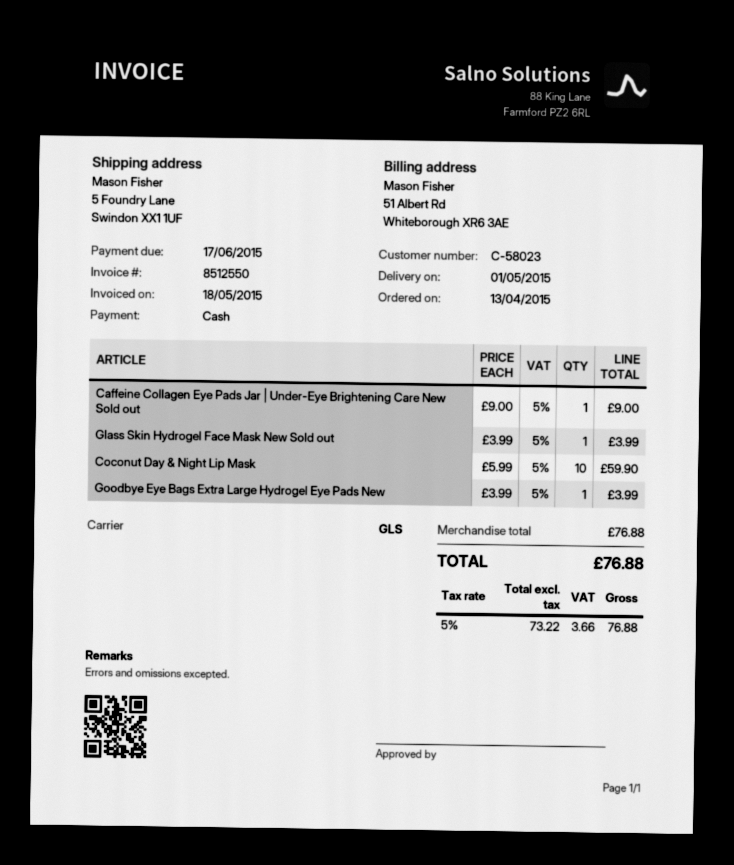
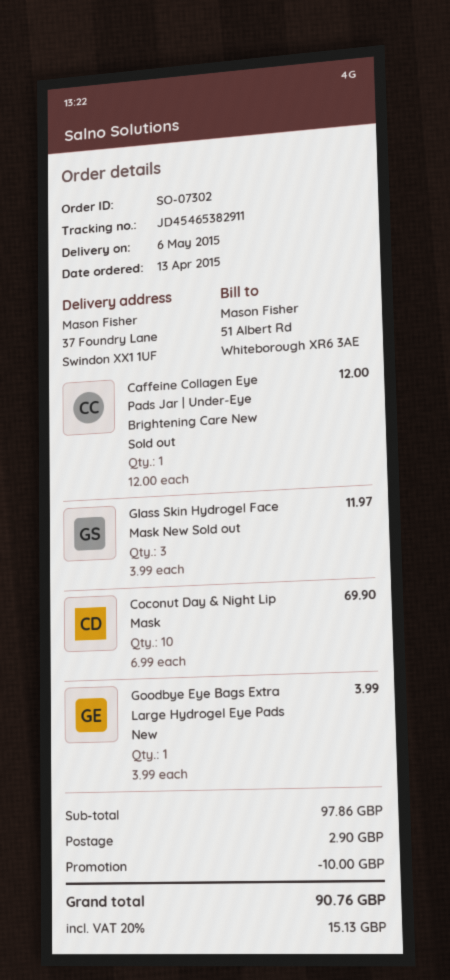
delivery date: 2015-05-01 -> 2015-05-06
ship to: 5 Foundry Lane, Swindon XX1 1UF -> 37 Foundry Lane, Swindon XX1 1UF
Caffeine Collagen Eye Pads Jar | Under-Eye Brightening Care New Sold out: 1 x 9.00 = 9.00 -> 1 x 12.00 = 12.00
Glass Skin Hydrogel Face Mask New Sold out: 1 x 3.99 = 3.99 -> 3 x 3.99 = 11.97
Coconut Day & Night Lip Mask: 10 x 5.99 = 59.90 -> 10 x 6.99 = 69.90
subtotal: 76.88 -> 97.86
discount: none -> 10.00
shipping: none -> 2.90
tax: 5% = 3.66 -> 20% = 15.13
total: 76.88 -> 90.76

